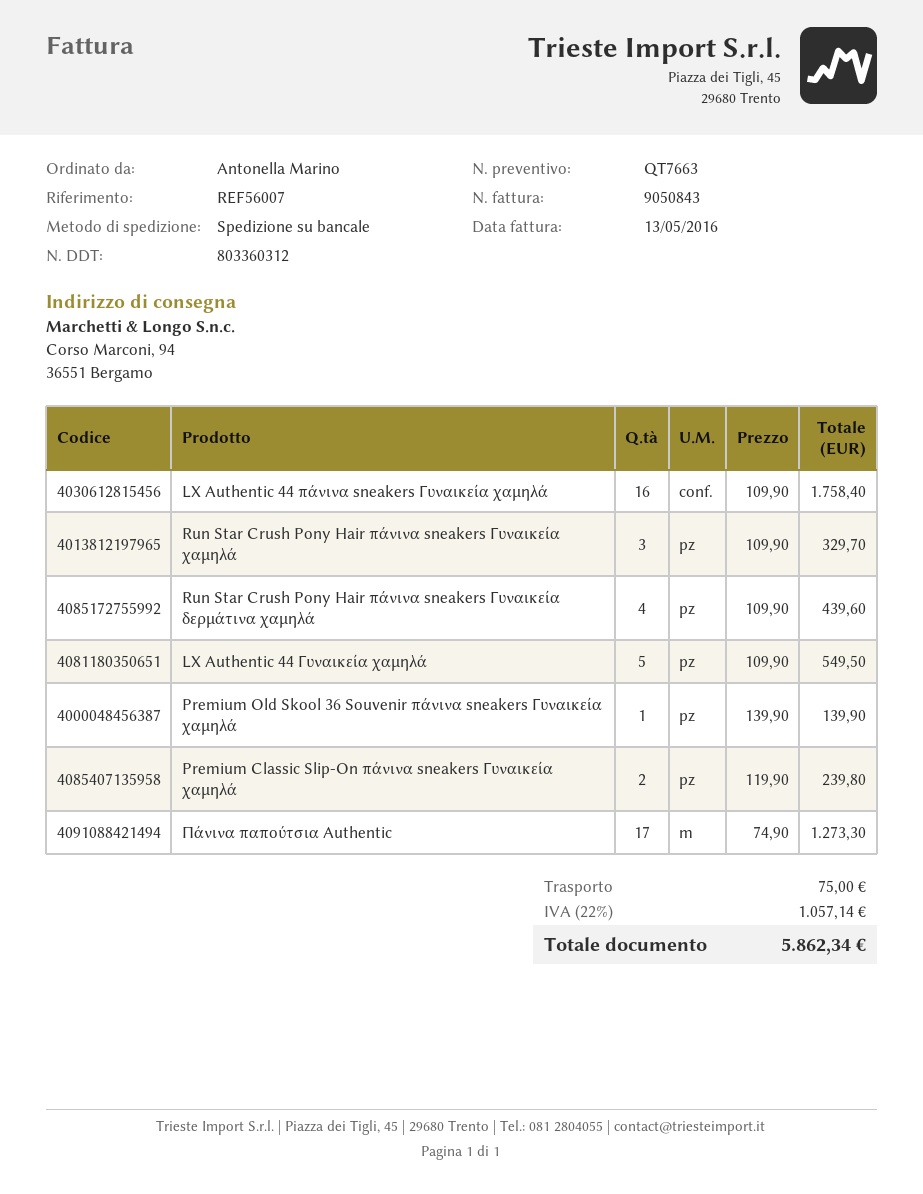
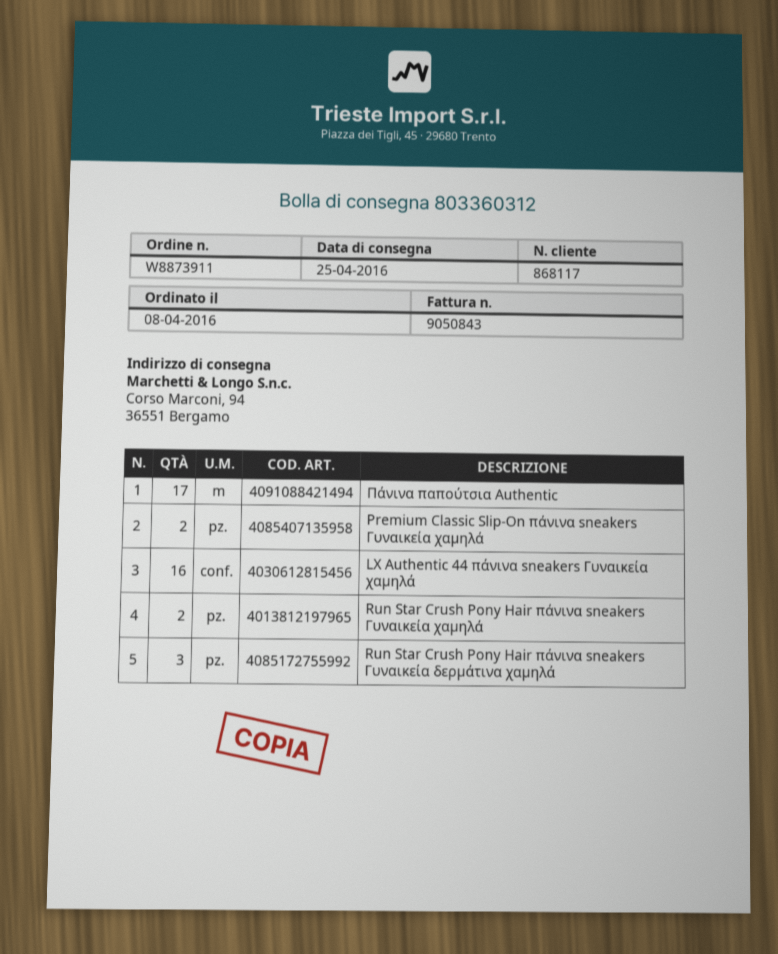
Run Star Crush Pony Hair πάνινα sneakers Γυναικεία χαμηλά: 3 -> 2
Run Star Crush Pony Hair πάνινα sneakers Γυναικεία δερμάτινα χαμηλά: 4 -> 3
LX Authentic 44 Γυναικεία χαμηλά: 5 -> none
Premium Old Skool 36 Souvenir πάνινα sneakers Γυναικεία χαμηλά: 1 -> none

